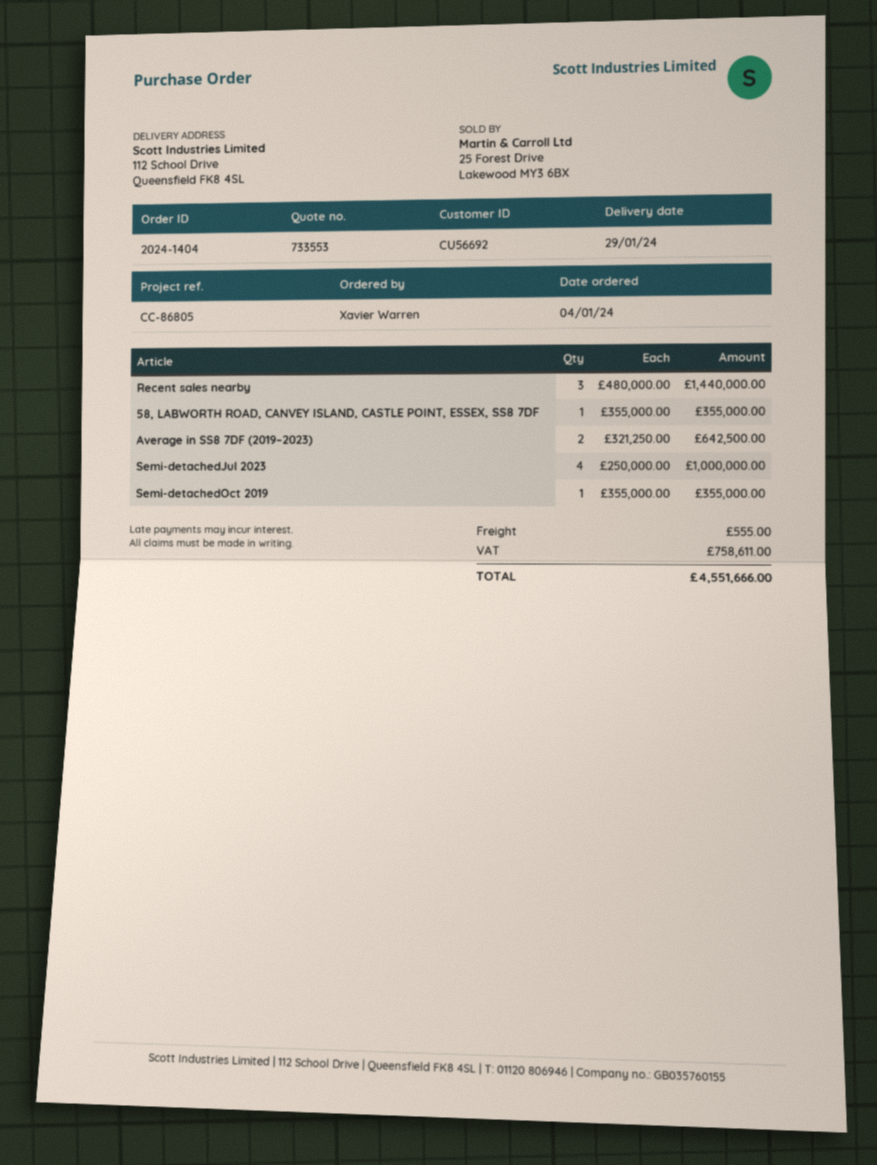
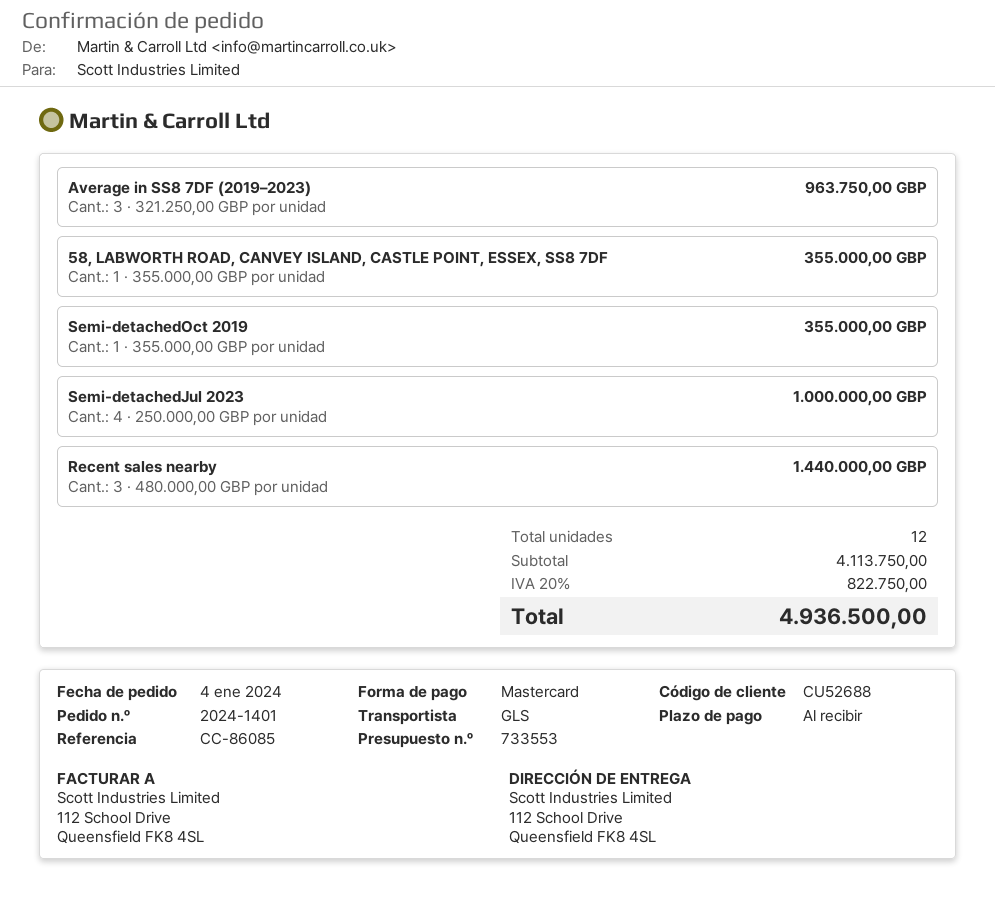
order number: 2024-1404 -> 2024-1401
customer number: CU56692 -> CU52688
reference: CC-86805 -> CC-86085
Average in SS8 7DF (2019–2023): 2 x 321250.00 = 642500.00 -> 3 x 321250.00 = 963750.00
shipping: 555.00 -> none
tax: 758611.00 -> 822750.00
total: 4551666.00 -> 4936500.00

